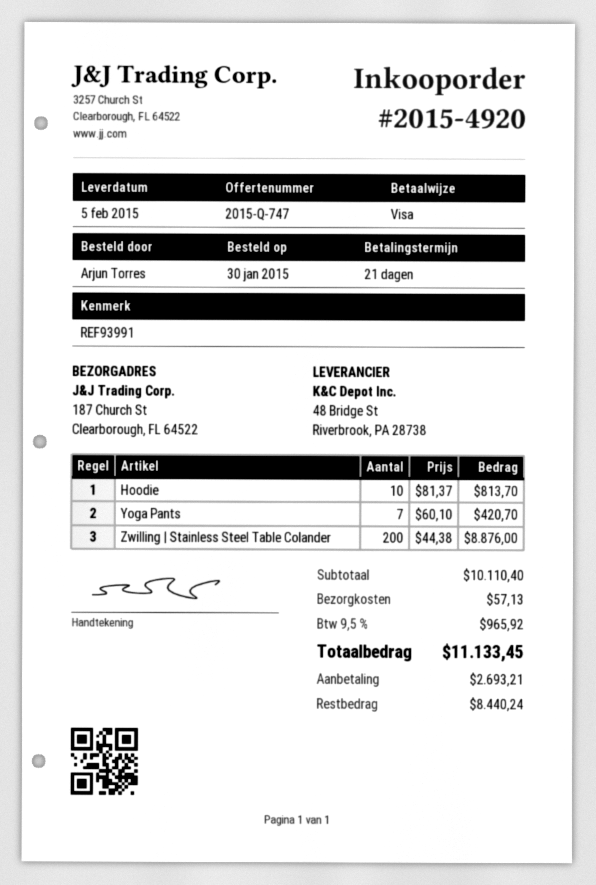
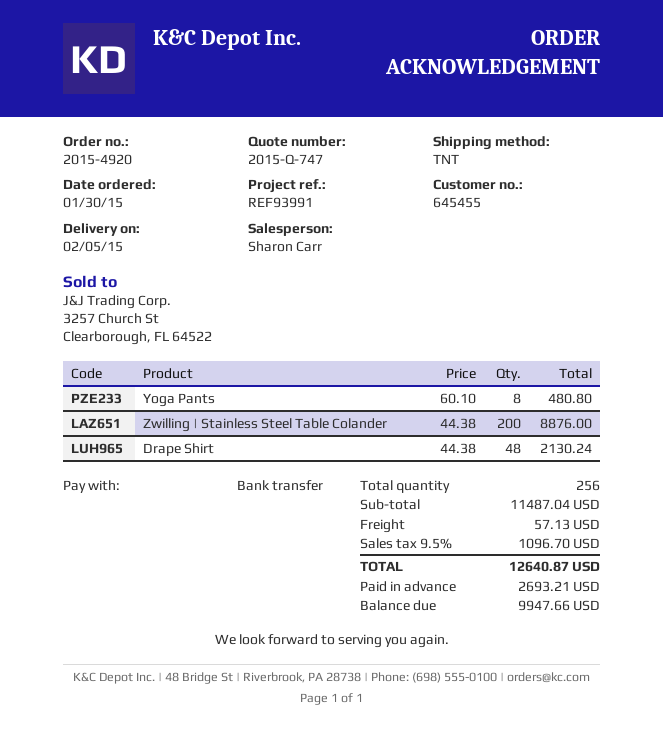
payment method: Visa -> bank transfer
Hoodie: 10 x 81.37 = 813.70 -> none
Yoga Pants: 7 x 60.10 = 420.70 -> 8 x 60.10 = 480.80
Drape Shirt: none -> 48 x 44.38 = 2130.24
subtotal: 10110.40 -> 11487.04
tax: 9.5% = 965.92 -> 9.5% = 1096.70
total: 11133.45 -> 12640.87
balance: 8440.24 -> 9947.66

